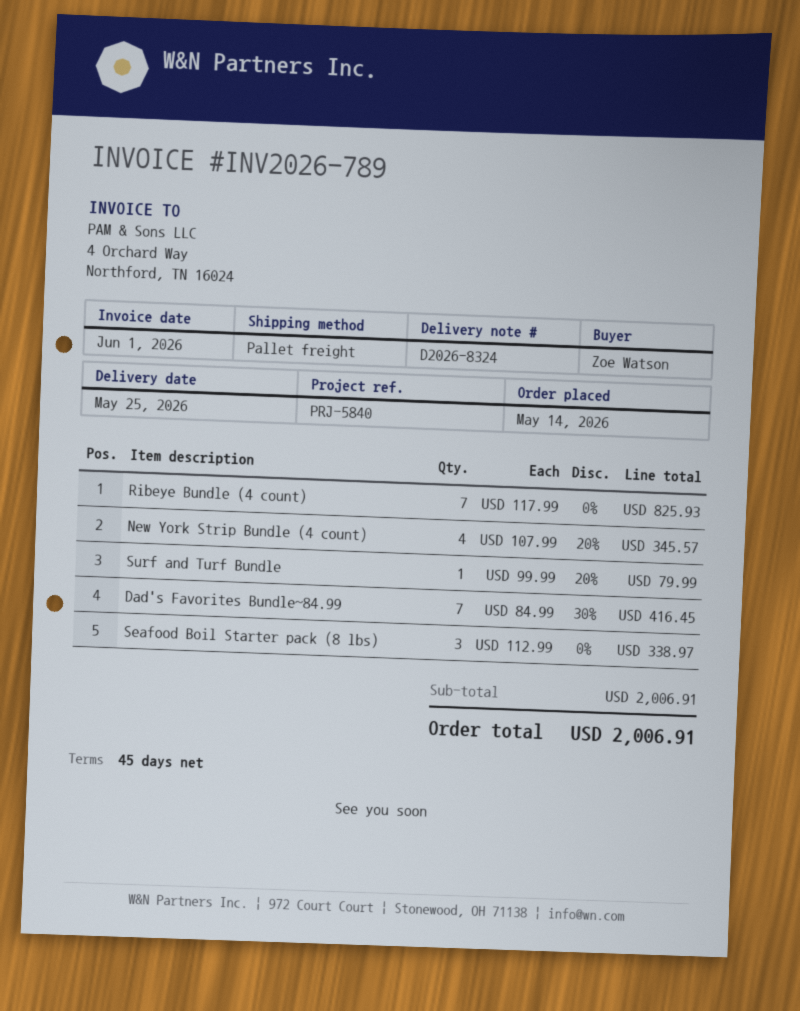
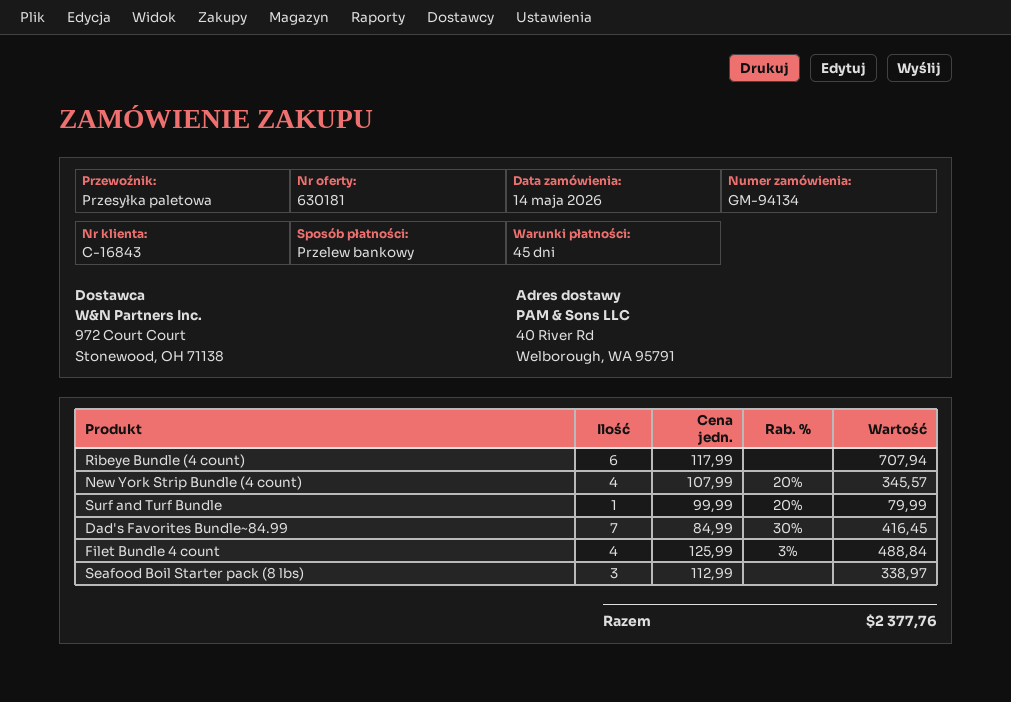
Ribeye Bundle (4 count): 7 x 117.99 = 825.93 -> 6 x 117.99 = 707.94
Filet Bundle 4 count: none -> 4 x 125.99 - 3% = 488.84
total: 2006.91 -> 2377.76

